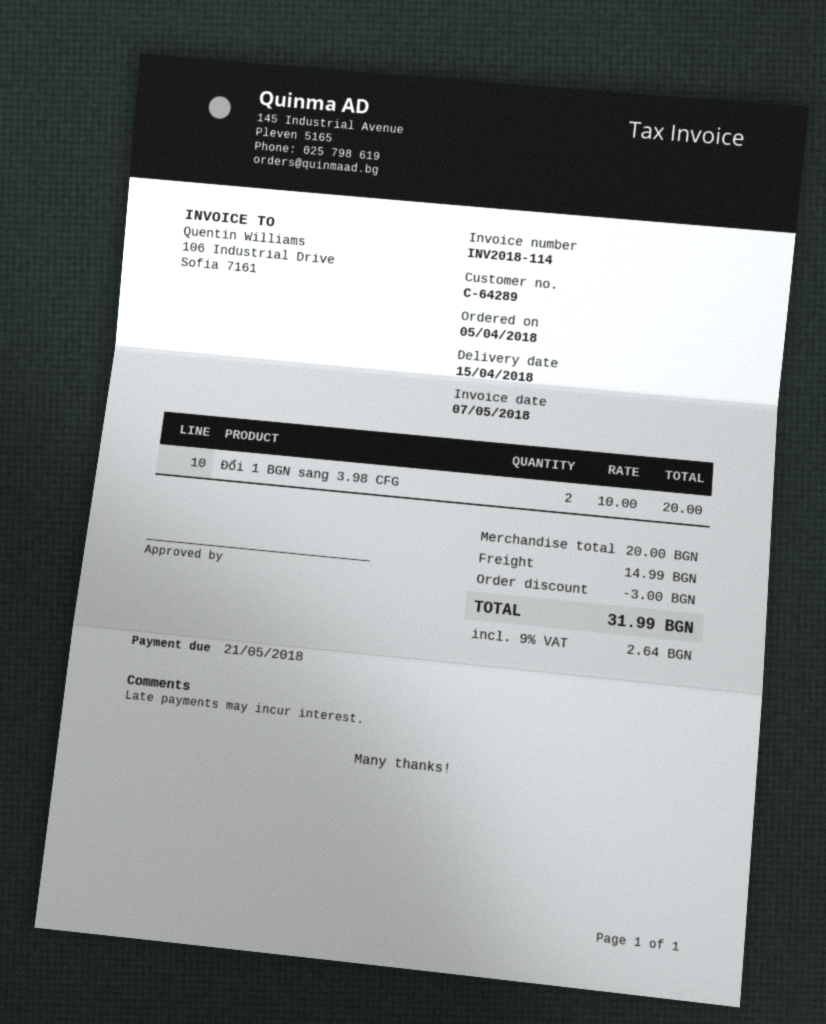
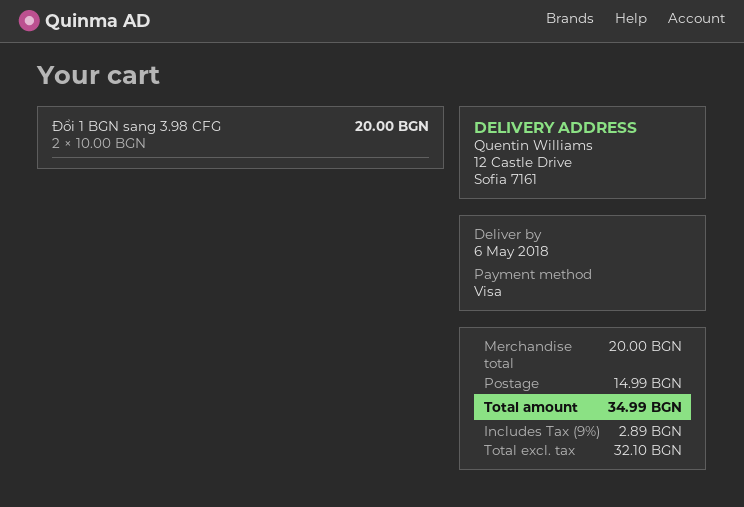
delivery date: 2018-04-15 -> 2018-05-06
discount: 3.00 -> none
tax: 9% = 2.64 -> 9% = 2.89
total: 31.99 -> 34.99

